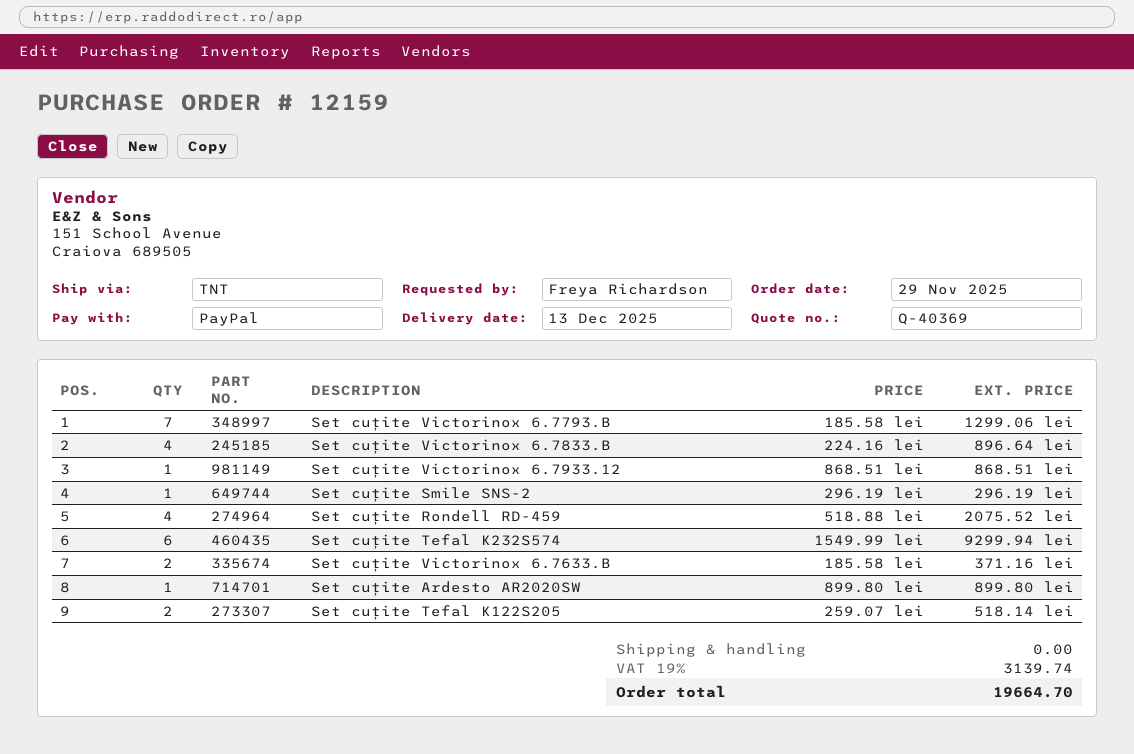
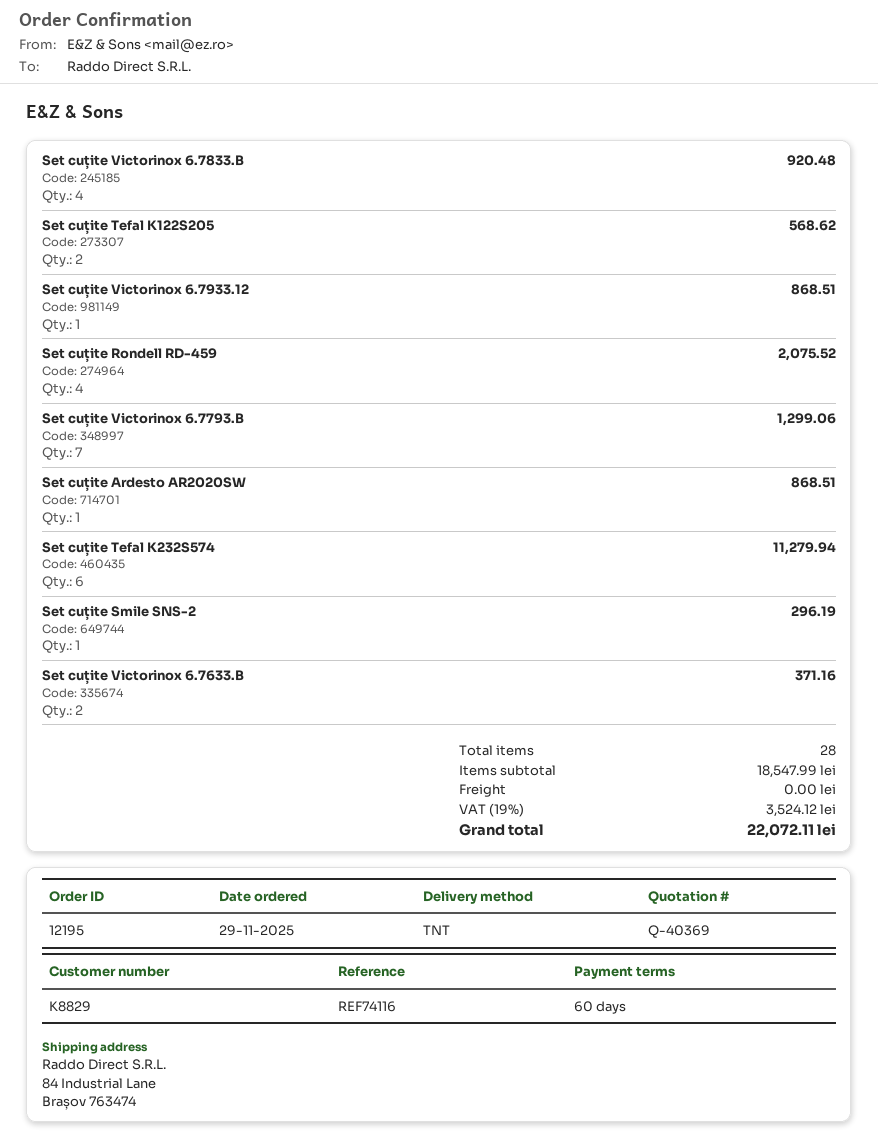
order number: 12159 -> 12195
Set cuțite Victorinox 6.7833.B: 4 for 896.64 -> 4 for 920.48
Set cuțite Tefal K232S574: 6 for 9299.94 -> 6 for 11279.94
Set cuțite Ardesto AR2020SW: 1 for 899.80 -> 1 for 868.51
Set cuțite Tefal K122S205: 2 for 518.14 -> 2 for 568.62
tax: 19% = 3139.74 -> 19% = 3524.12
total: 19664.70 -> 22072.11

